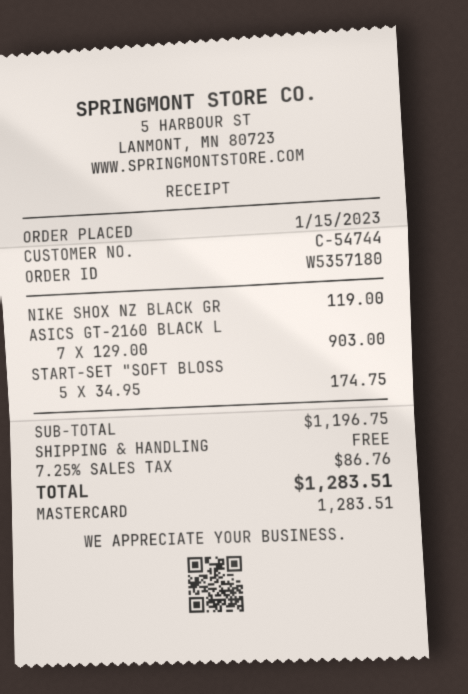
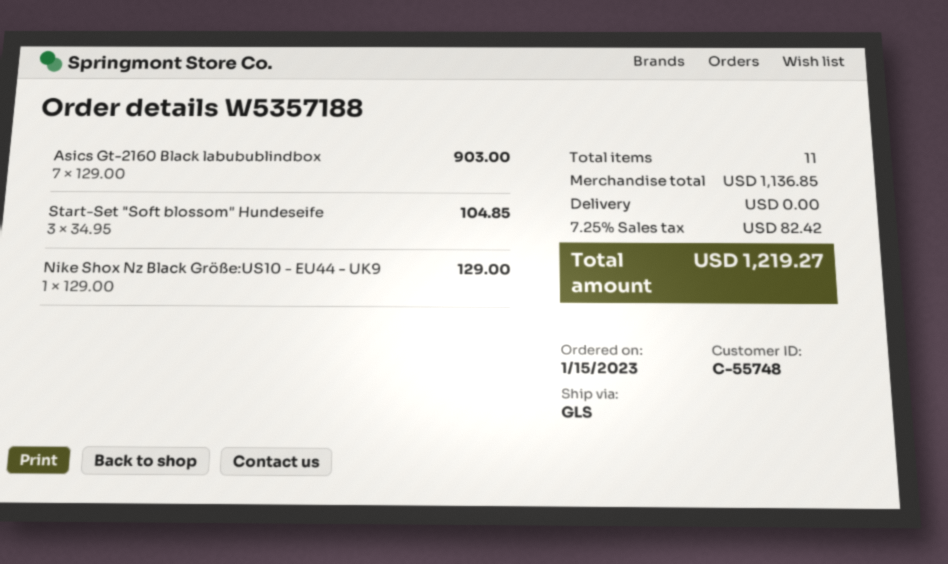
order number: W5357180 -> W5357188
customer number: C-54744 -> C-55748
NIKE SHOX NZ BLACK GR: 1 x 119.00 = 119.00 -> 1 x 129.00 = 129.00
START-SET "SOFT BLOSS: 5 x 34.95 = 174.75 -> 3 x 34.95 = 104.85
subtotal: 1196.75 -> 1136.85
tax: 7.25% = 86.76 -> 7.25% = 82.42
total: 1283.51 -> 1219.27

